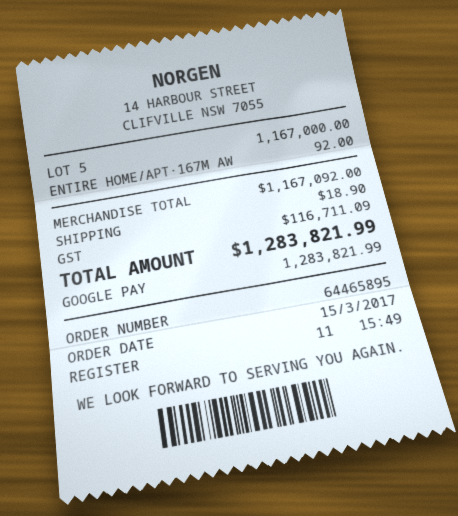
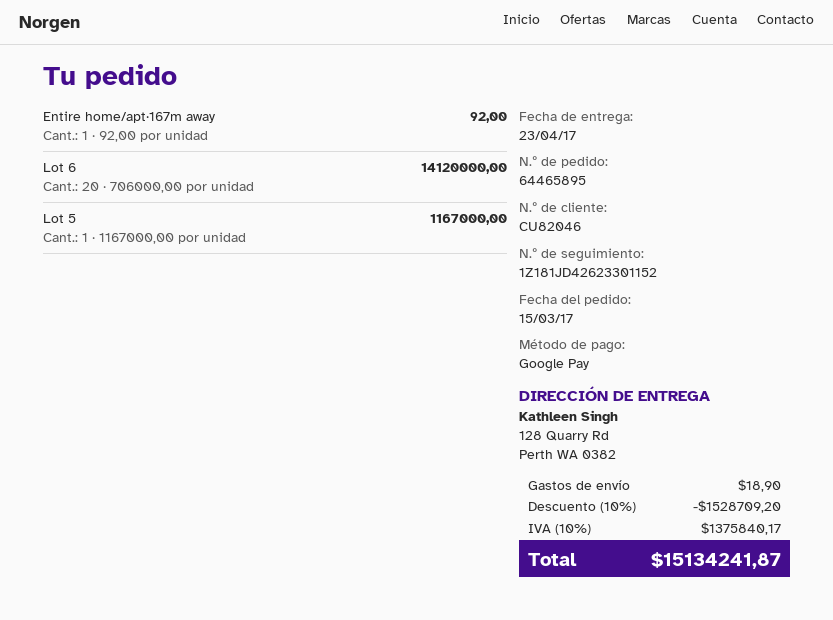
Lot 6: none -> 20 x 706000.00 = 14120000.00
discount: none -> 10% = 1528709.20
tax: 116711.09 -> 1375840.17
total: 1283821.99 -> 15134241.87

